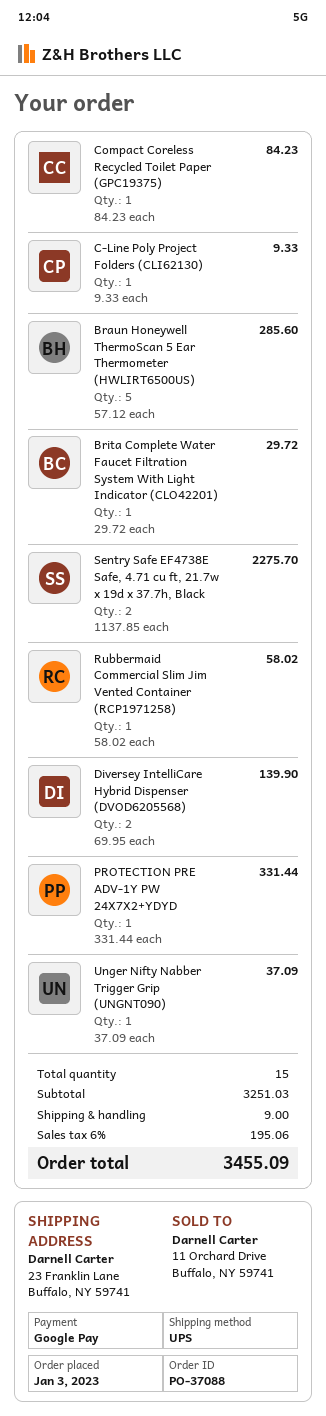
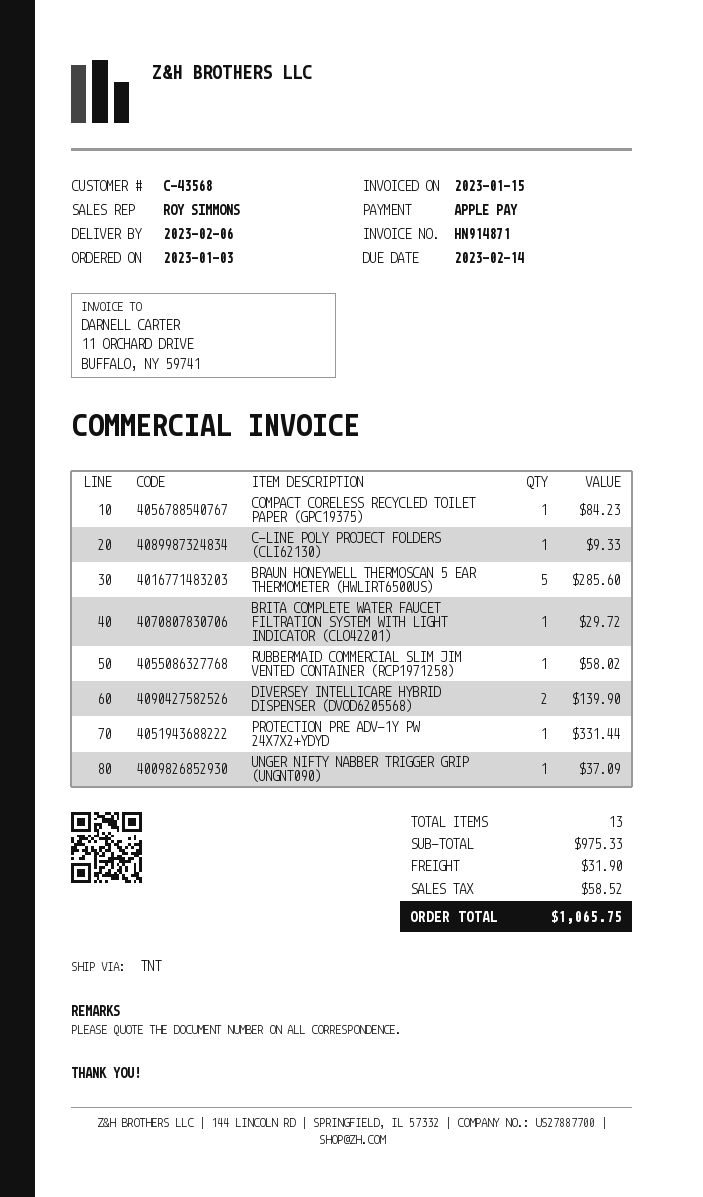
payment method: Google Pay -> Apple Pay
shipping method: UPS -> TNT
Sentry Safe EF4738E Safe, 4.71 cu ft, 21.7w x 19d x 37.7h, Black: 2 for 2275.70 -> none
total quantity: 15 -> 13
subtotal: 3251.03 -> 975.33
shipping: 9.00 -> 31.90
tax: 195.06 -> 58.52
total: 3455.09 -> 1065.75

